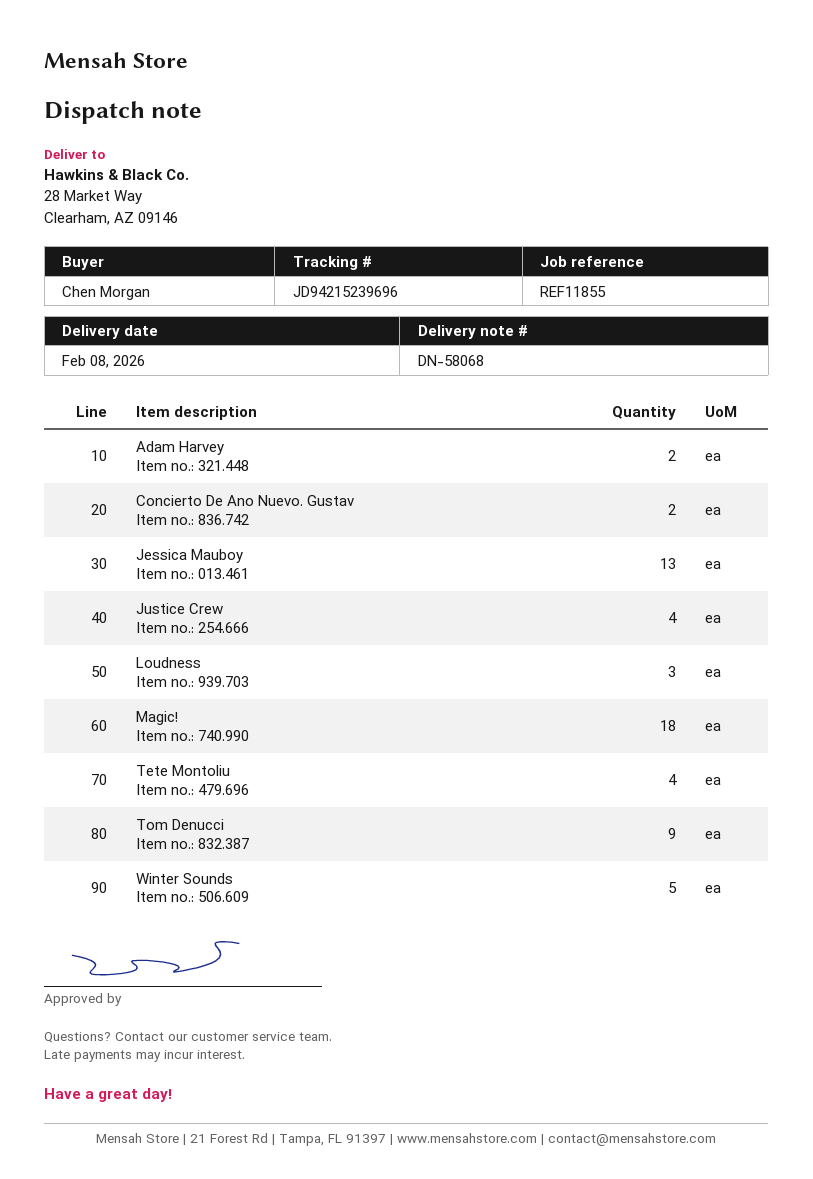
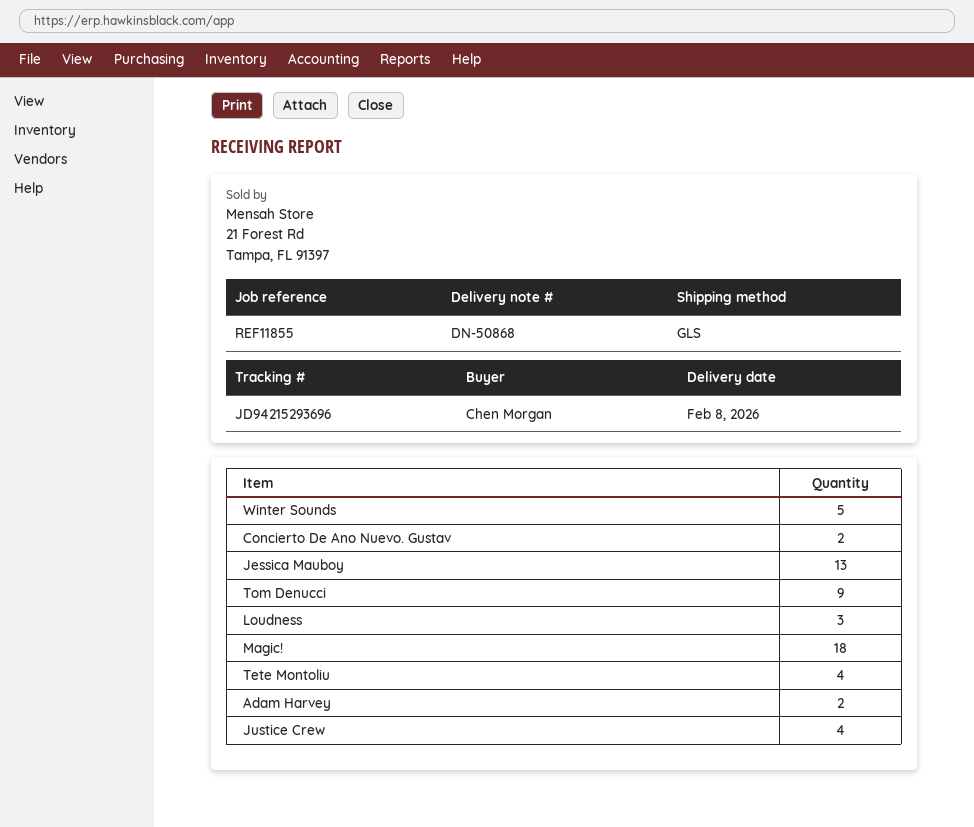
delivery note number: DN-58068 -> DN-50868
tracking number: JD94215239696 -> JD94215293696

